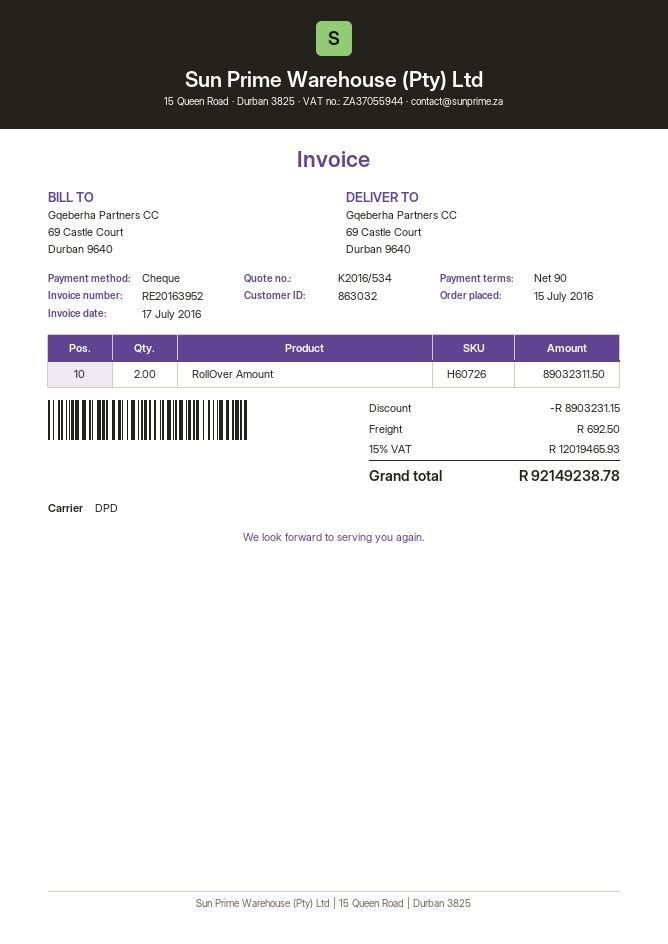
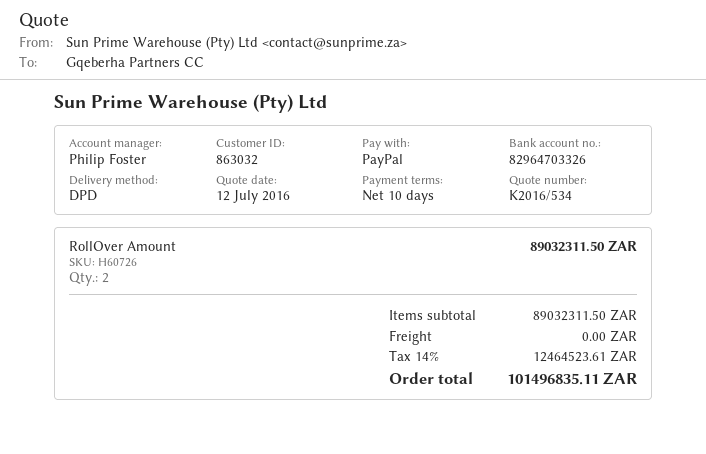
payment terms: 90 days -> 10 days
payment method: cheque -> PayPal
discount: 8903231.15 -> none
shipping: 692.50 -> 0.00
tax: 15% = 12019465.93 -> 14% = 12464523.61
total: 92149238.78 -> 101496835.11

